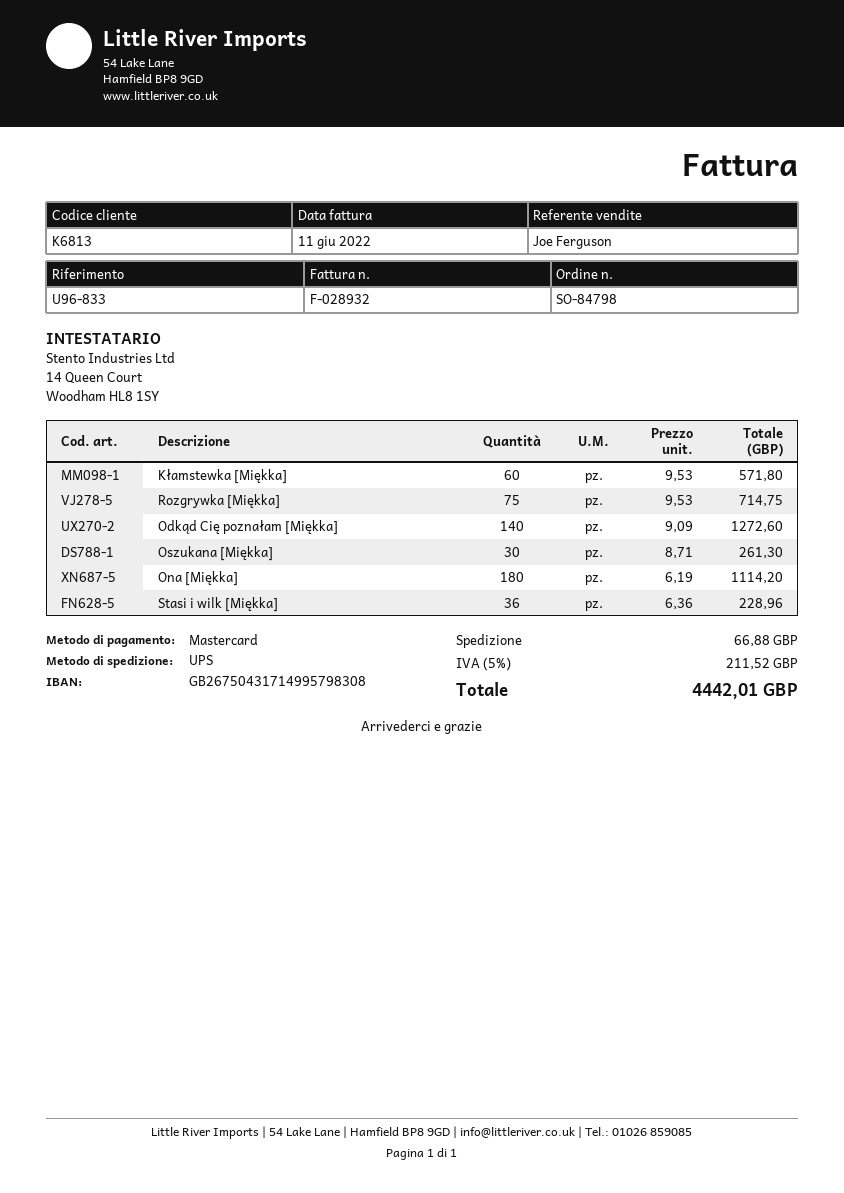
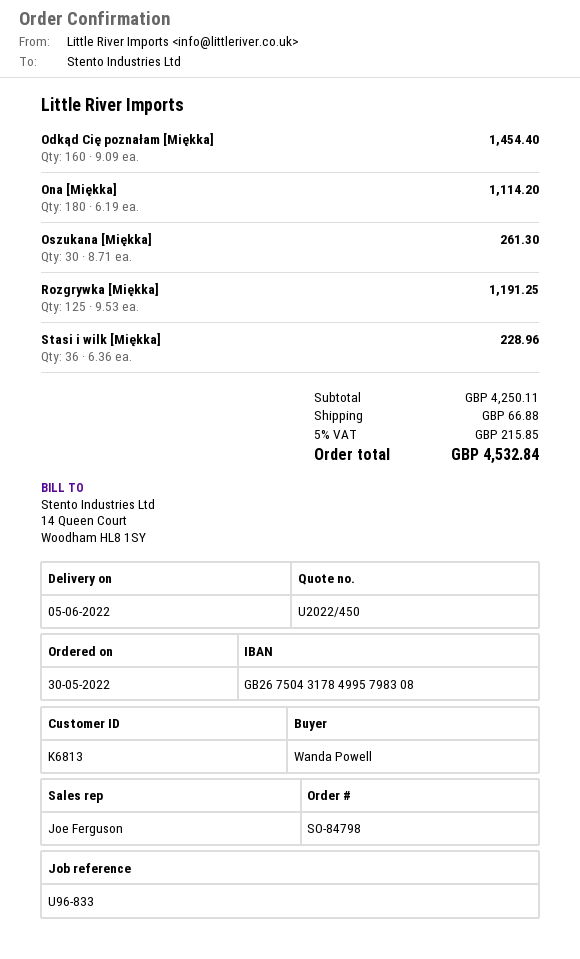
bank account: GB26750431714995798308 -> GB26750431784995798308
Kłamstewka [Miękka]: 60 x 9.53 = 571.80 -> none
Rozgrywka [Miękka]: 75 x 9.53 = 714.75 -> 125 x 9.53 = 1191.25
Odkąd Cię poznałam [Miękka]: 140 x 9.09 = 1272.60 -> 160 x 9.09 = 1454.40
tax: 5% = 211.52 -> 5% = 215.85
total: 4442.01 -> 4532.84

